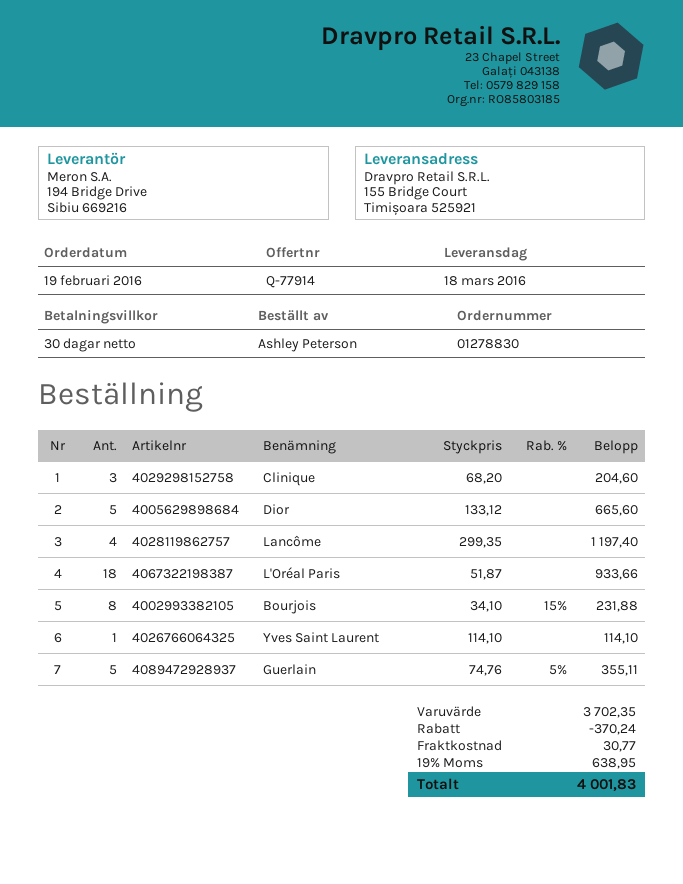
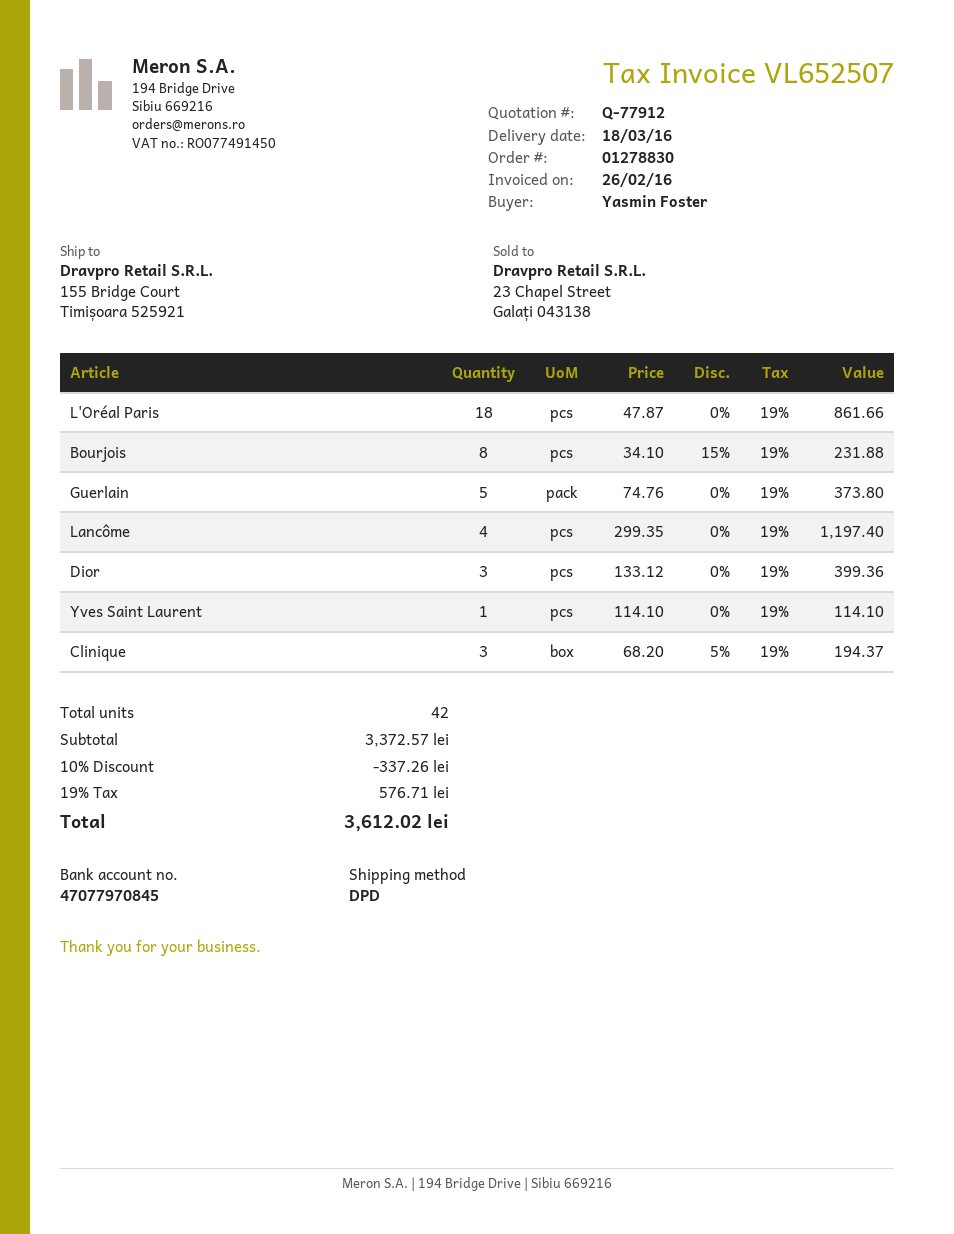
quote number: Q-77914 -> Q-77912
ordered by: Ashley Peterson -> Yasmin Foster
Clinique: 3 x 68.20 = 204.60 -> 3 x 68.20 - 5% = 194.37
Dior: 5 x 133.12 = 665.60 -> 3 x 133.12 = 399.36
L'Oréal Paris: 18 x 51.87 = 933.66 -> 18 x 47.87 = 861.66
Guerlain: 5 x 74.76 - 5% = 355.11 -> 5 x 74.76 = 373.80
subtotal: 3702.35 -> 3372.57
discount: 370.24 -> 337.26
shipping: 30.77 -> none
tax: 19% = 638.95 -> 19% = 576.71
total: 4001.83 -> 3612.02

